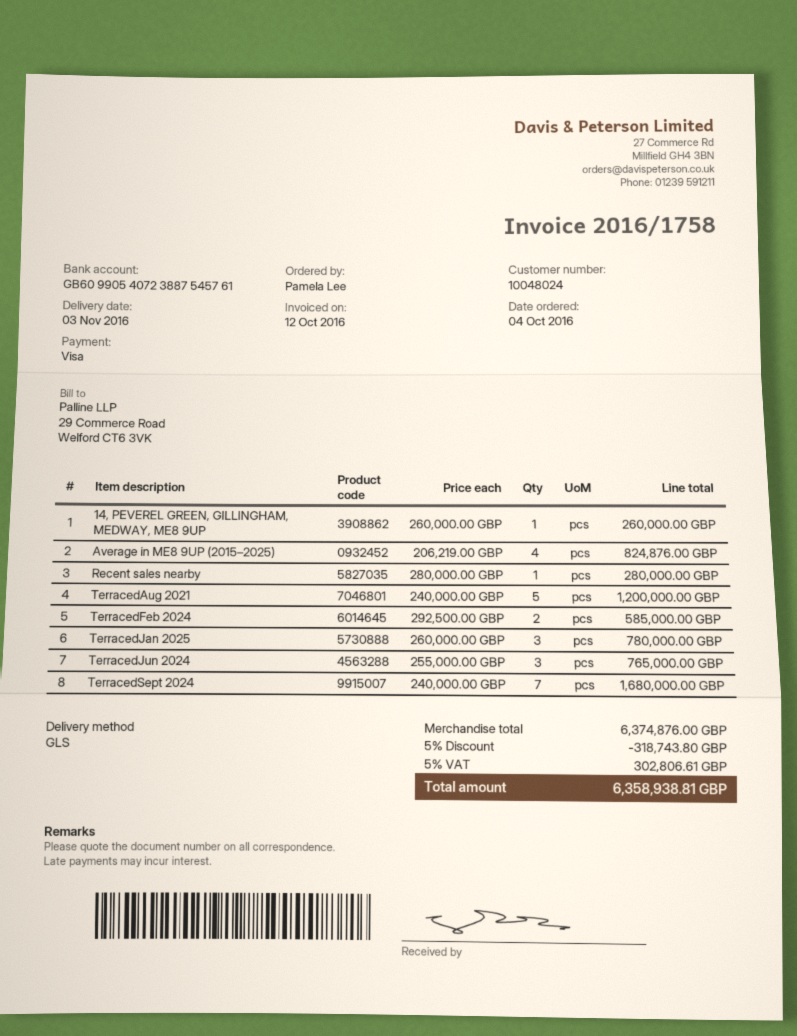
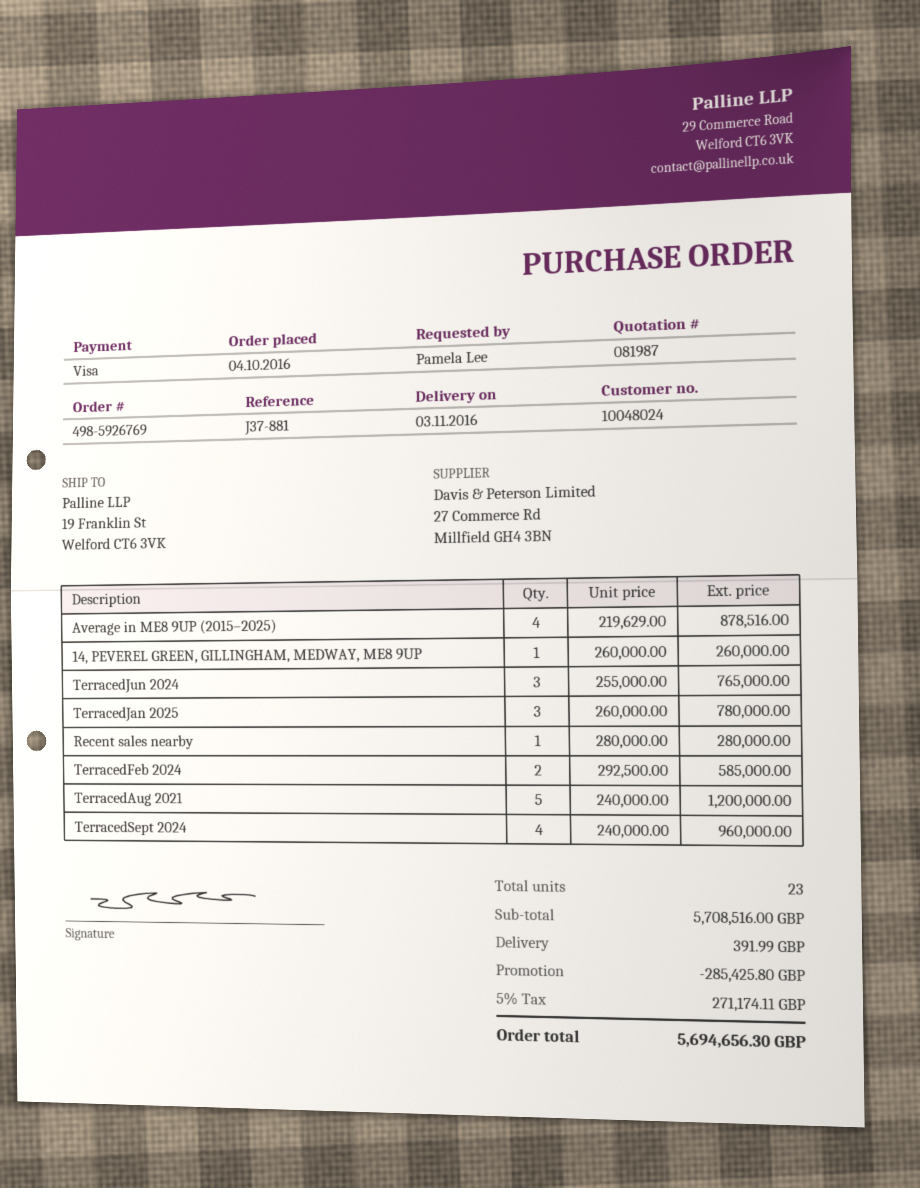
Average in ME8 9UP (2015–2025): 4 x 206219.00 = 824876.00 -> 4 x 219629.00 = 878516.00
TerracedSept 2024: 7 x 240000.00 = 1680000.00 -> 4 x 240000.00 = 960000.00
subtotal: 6374876.00 -> 5708516.00
discount: 318743.80 -> 285425.80
shipping: none -> 391.99
tax: 5% = 302806.61 -> 5% = 271174.11
total: 6358938.81 -> 5694656.30

